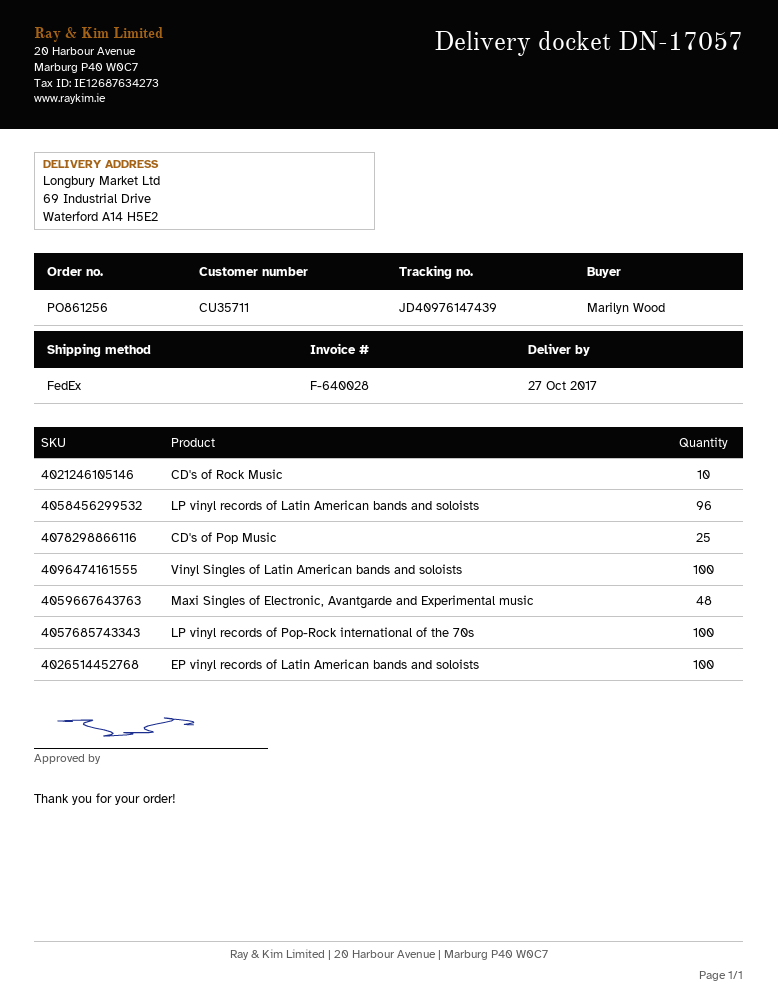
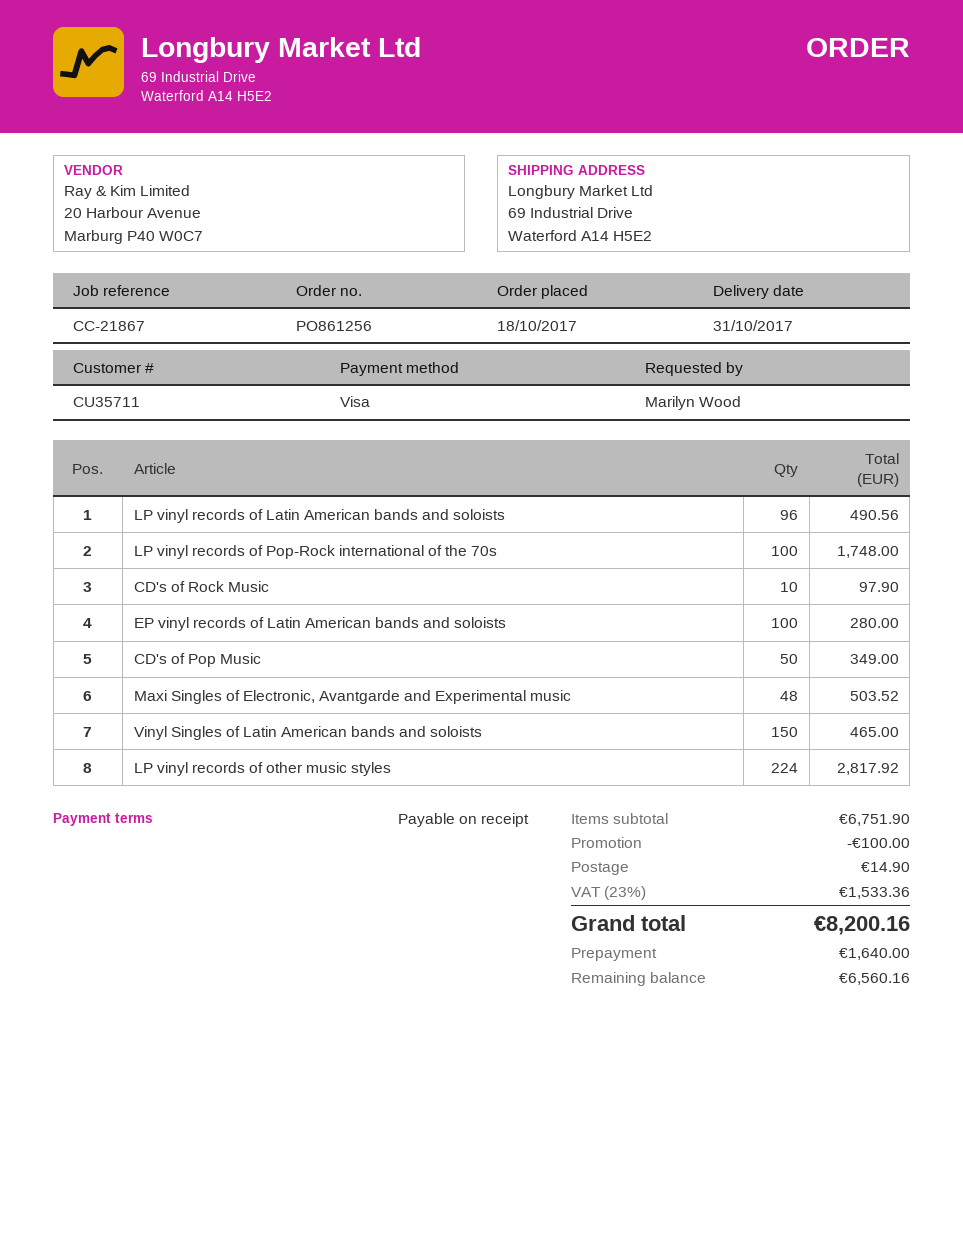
delivery date: 2017-10-27 -> 2017-10-31
CD's of Pop Music: 25 -> 50
Vinyl Singles of Latin American bands and soloists: 100 -> 150
LP vinyl records of other music styles: none -> 224

